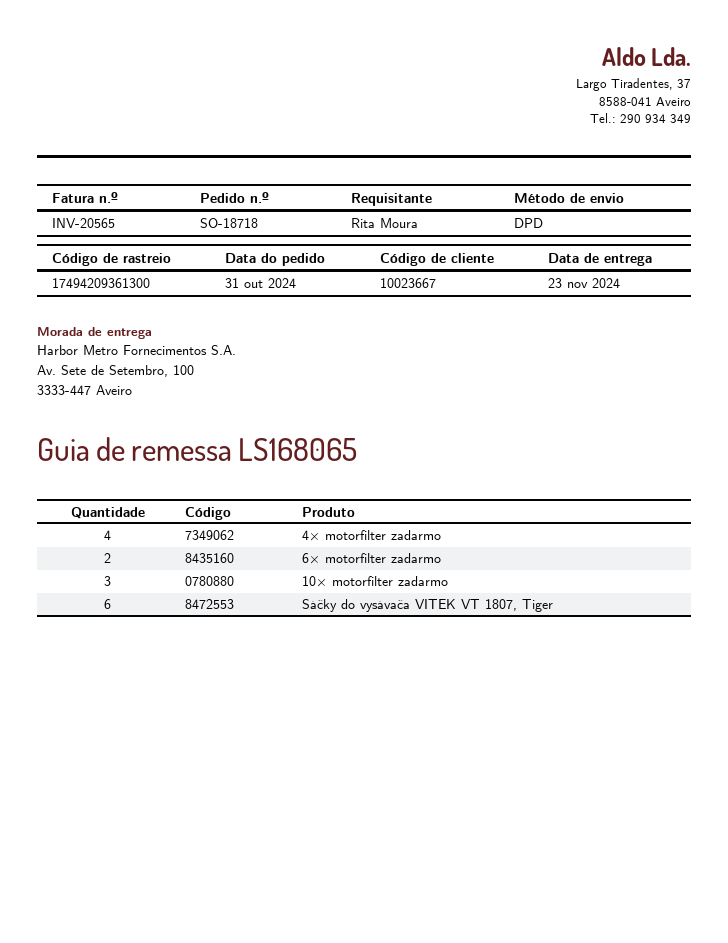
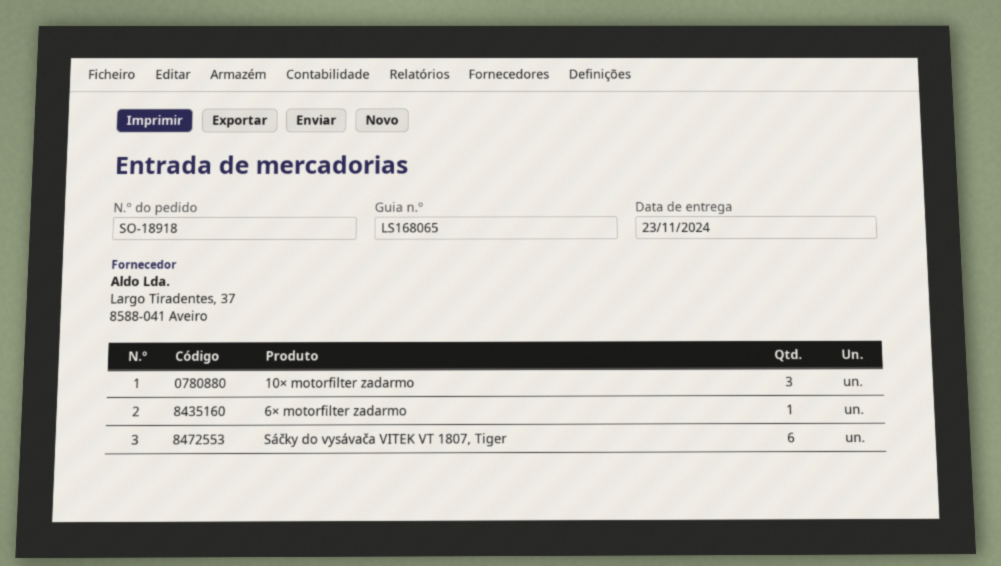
order number: SO-18718 -> SO-18918
4× motorfilter zadarmo: 4 -> none
6× motorfilter zadarmo: 2 -> 1

